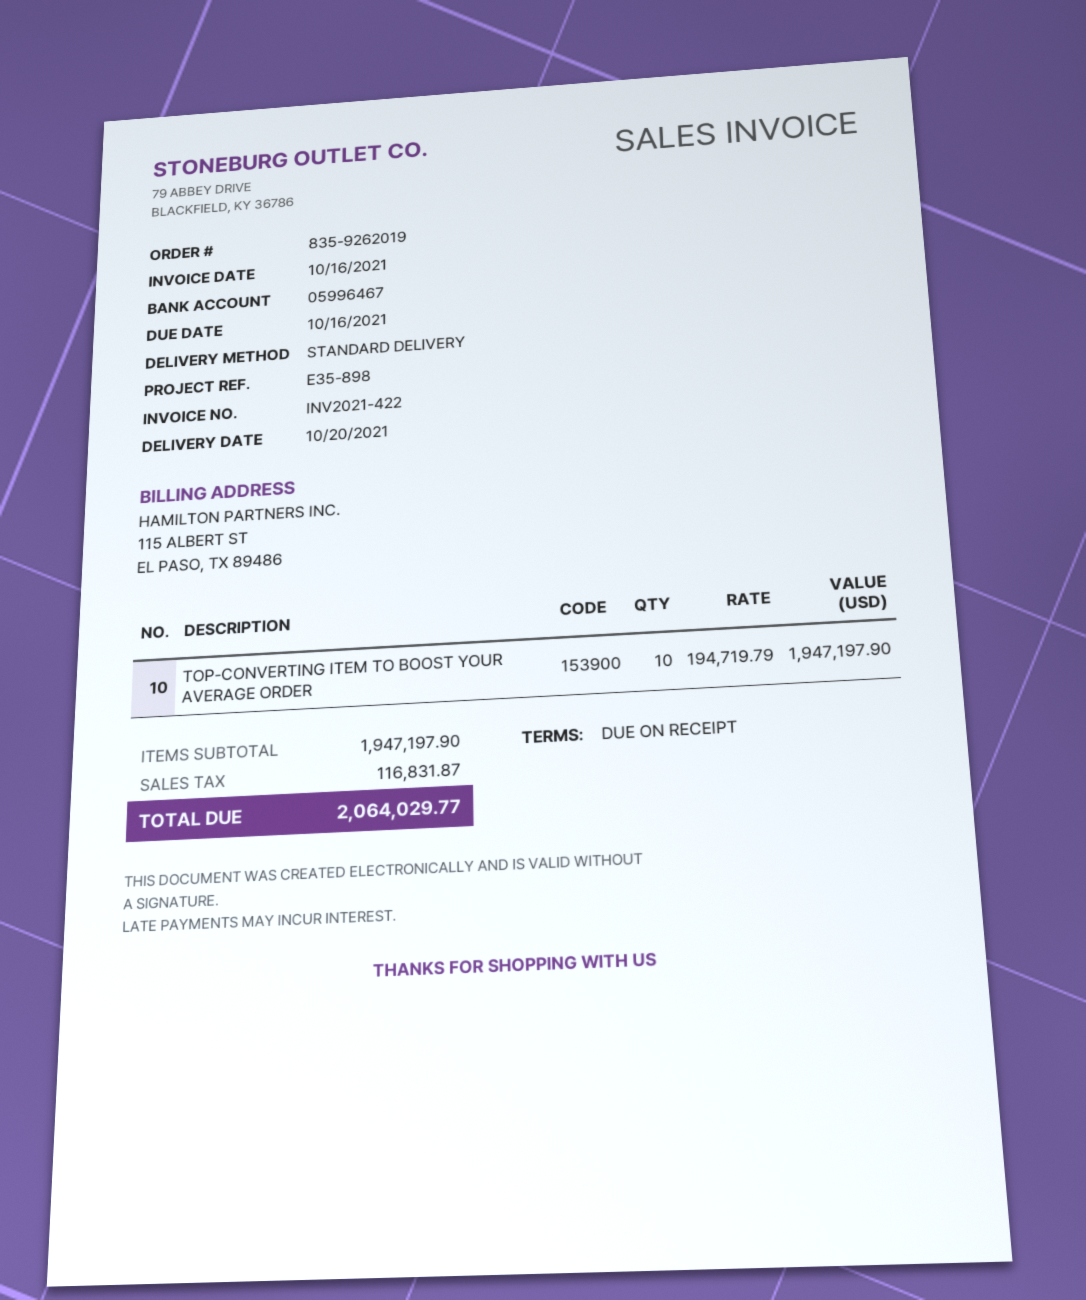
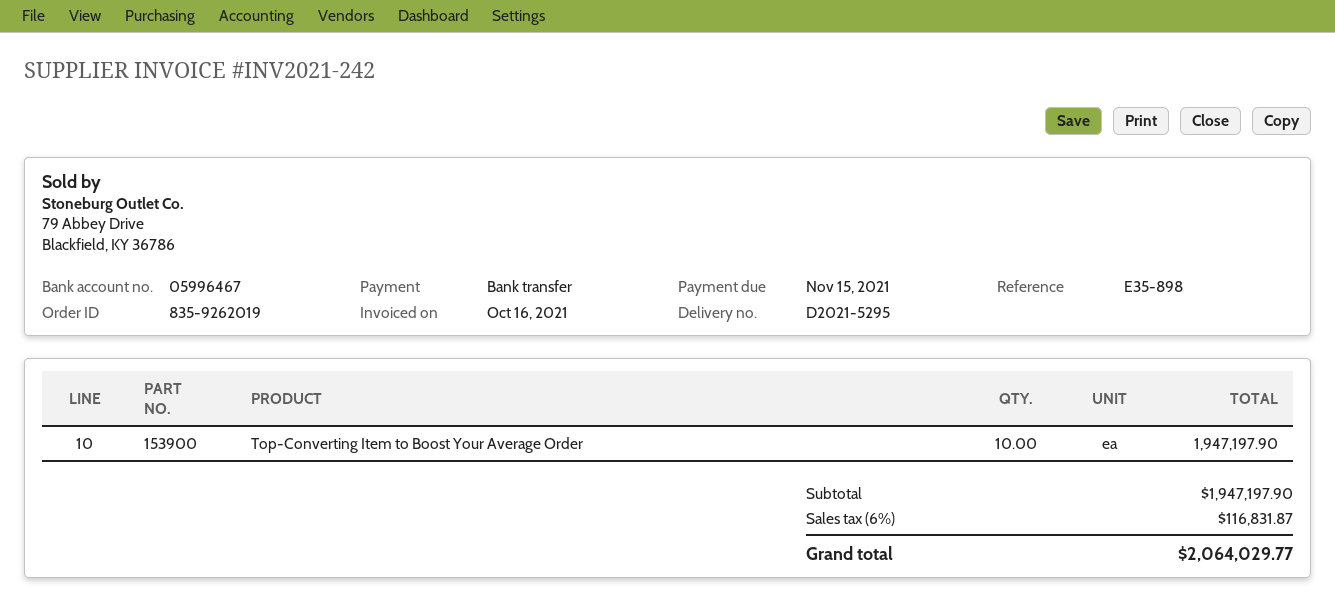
invoice number: INV2021-422 -> INV2021-242
due date: 2021-10-16 -> 2021-11-15

